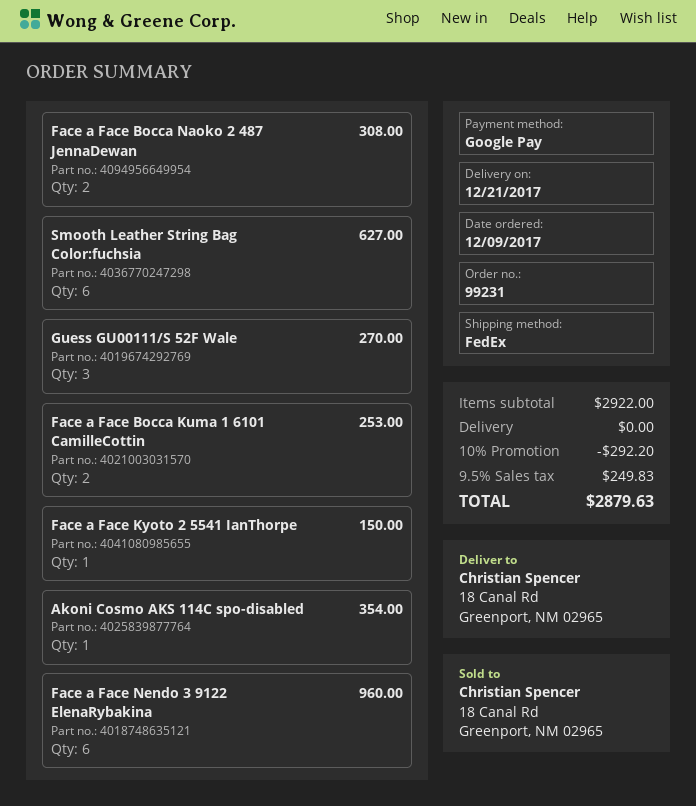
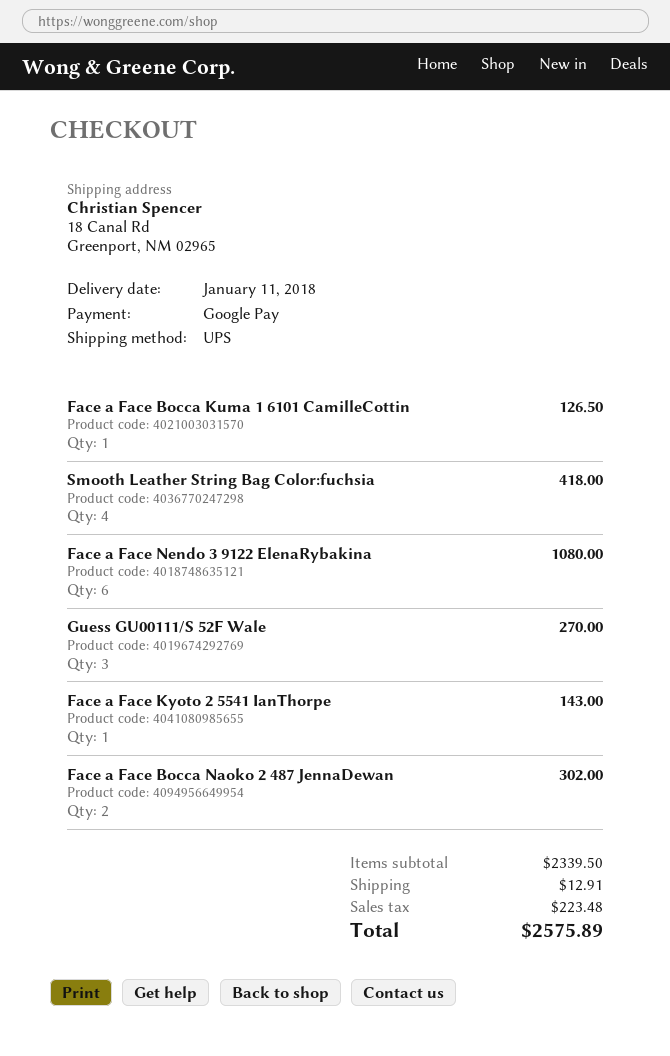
delivery date: 2017-12-21 -> 2018-01-11
shipping method: FedEx -> UPS
Face a Face Bocca Naoko 2 487 JennaDewan: 2 for 308.00 -> 2 for 302.00
Smooth Leather String Bag Color:fuchsia: 6 for 627.00 -> 4 for 418.00
Face a Face Bocca Kuma 1 6101 CamilleCottin: 2 for 253.00 -> 1 for 126.50
Face a Face Kyoto 2 5541 IanThorpe: 1 for 150.00 -> 1 for 143.00
Akoni Cosmo AKS 114C spo-disabled: 1 for 354.00 -> none
Face a Face Nendo 3 9122 ElenaRybakina: 6 for 960.00 -> 6 for 1080.00
subtotal: 2922.00 -> 2339.50
discount: 10% = 292.20 -> none
shipping: 0.00 -> 12.91
tax: 249.83 -> 223.48
total: 2879.63 -> 2575.89

